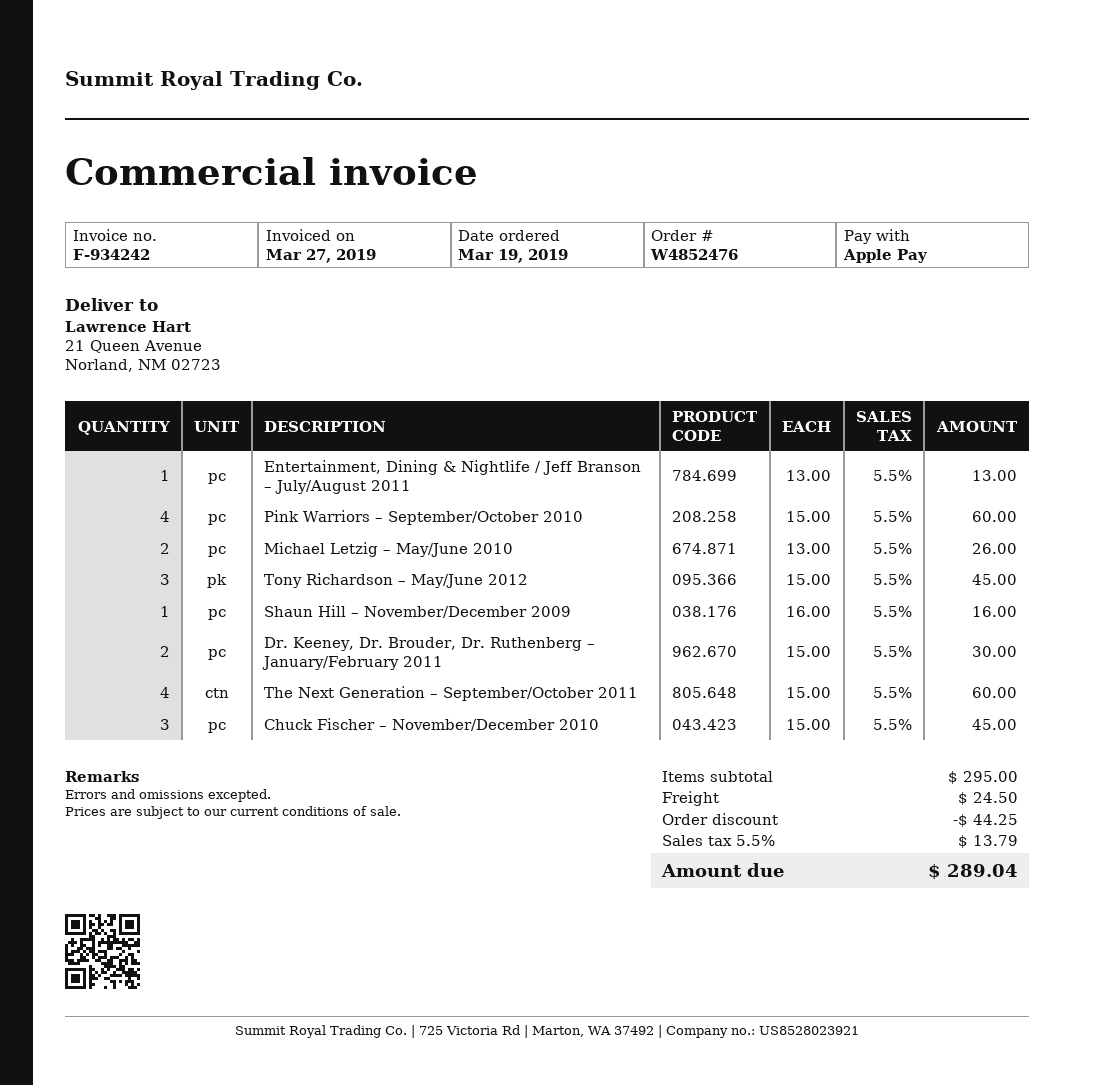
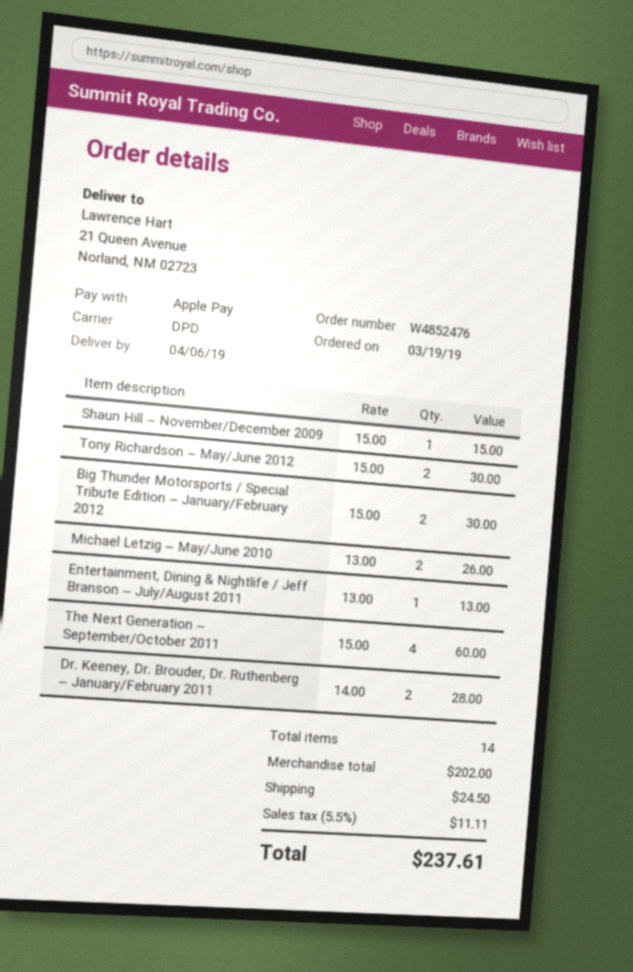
Pink Warriors – September/October 2010: 4 x 15.00 = 60.00 -> none
Tony Richardson – May/June 2012: 3 x 15.00 = 45.00 -> 2 x 15.00 = 30.00
Shaun Hill – November/December 2009: 1 x 16.00 = 16.00 -> 1 x 15.00 = 15.00
Dr. Keeney, Dr. Brouder, Dr. Ruthenberg – January/February 2011: 2 x 15.00 = 30.00 -> 2 x 14.00 = 28.00
Chuck Fischer – November/December 2010: 3 x 15.00 = 45.00 -> none
Big Thunder Motorsports / Special Tribute Edition – January/February 2012: none -> 2 x 15.00 = 30.00
subtotal: 295.00 -> 202.00
discount: 44.25 -> none
tax: 5.5% = 13.79 -> 5.5% = 11.11
total: 289.04 -> 237.61

